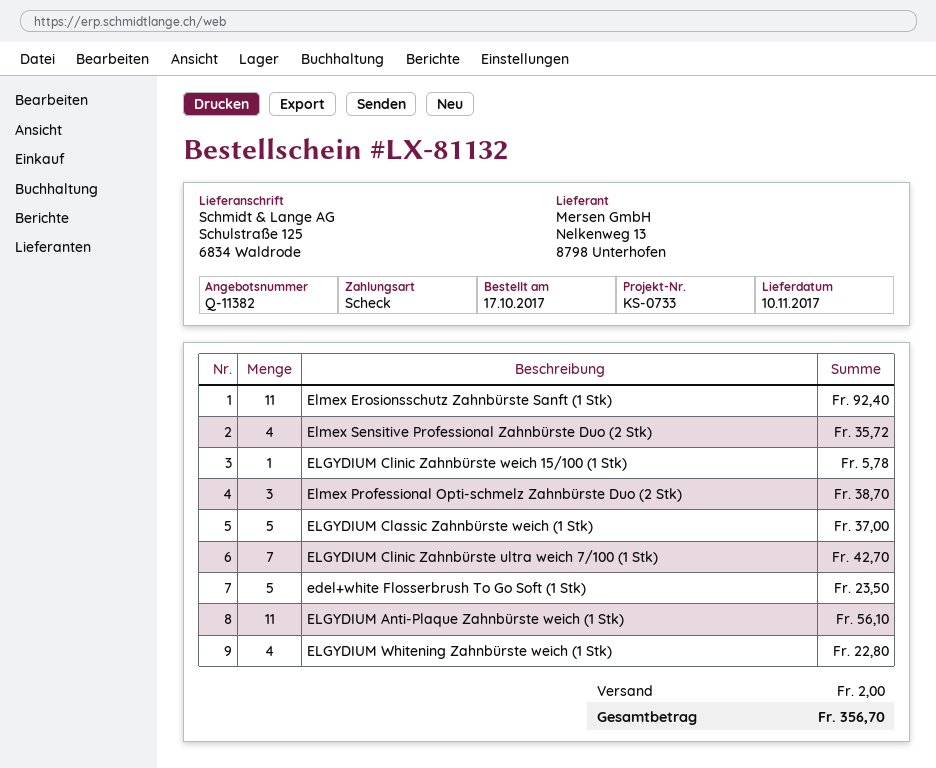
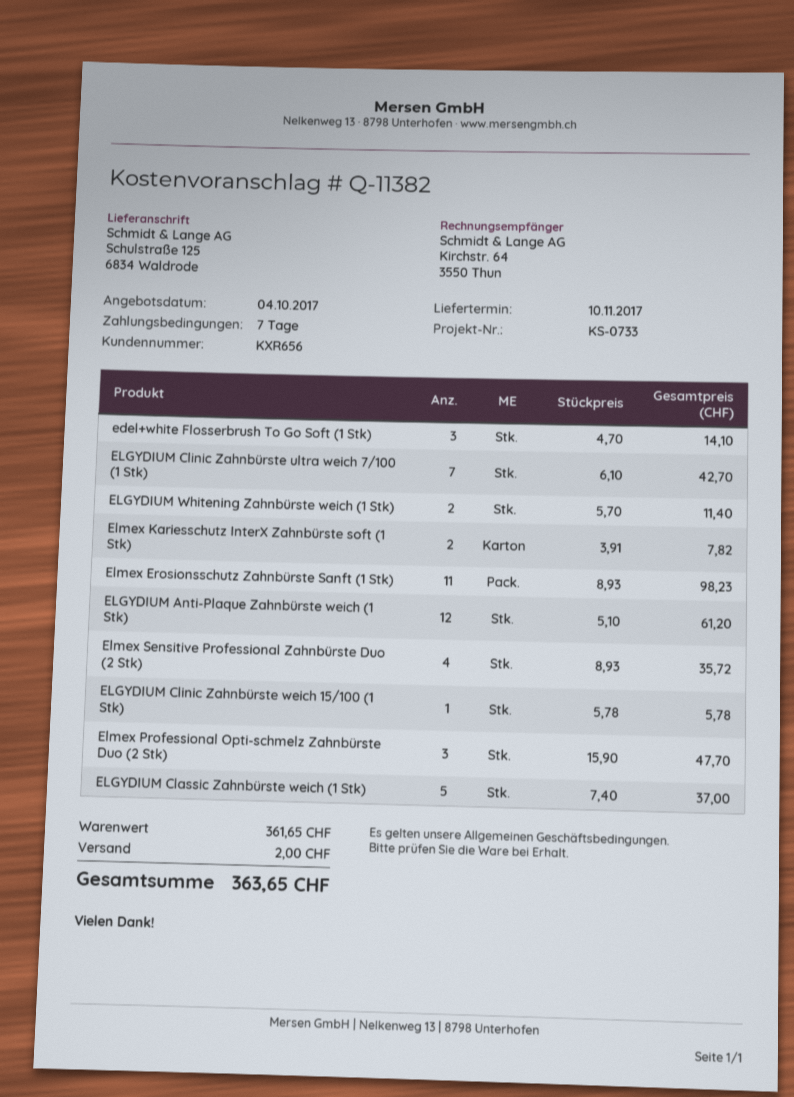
Elmex Erosionsschutz Zahnbürste Sanft (1 Stk): 11 for 92.40 -> 11 for 98.23
Elmex Professional Opti-schmelz Zahnbürste Duo (2 Stk): 3 for 38.70 -> 3 for 47.70
edel+white Flosserbrush To Go Soft (1 Stk): 5 for 23.50 -> 3 for 14.10
ELGYDIUM Anti-Plaque Zahnbürste weich (1 Stk): 11 for 56.10 -> 12 for 61.20
ELGYDIUM Whitening Zahnbürste weich (1 Stk): 4 for 22.80 -> 2 for 11.40
Elmex Kariesschutz InterX Zahnbürste soft (1 Stk): none -> 2 for 7.82
total: 356.70 -> 363.65

